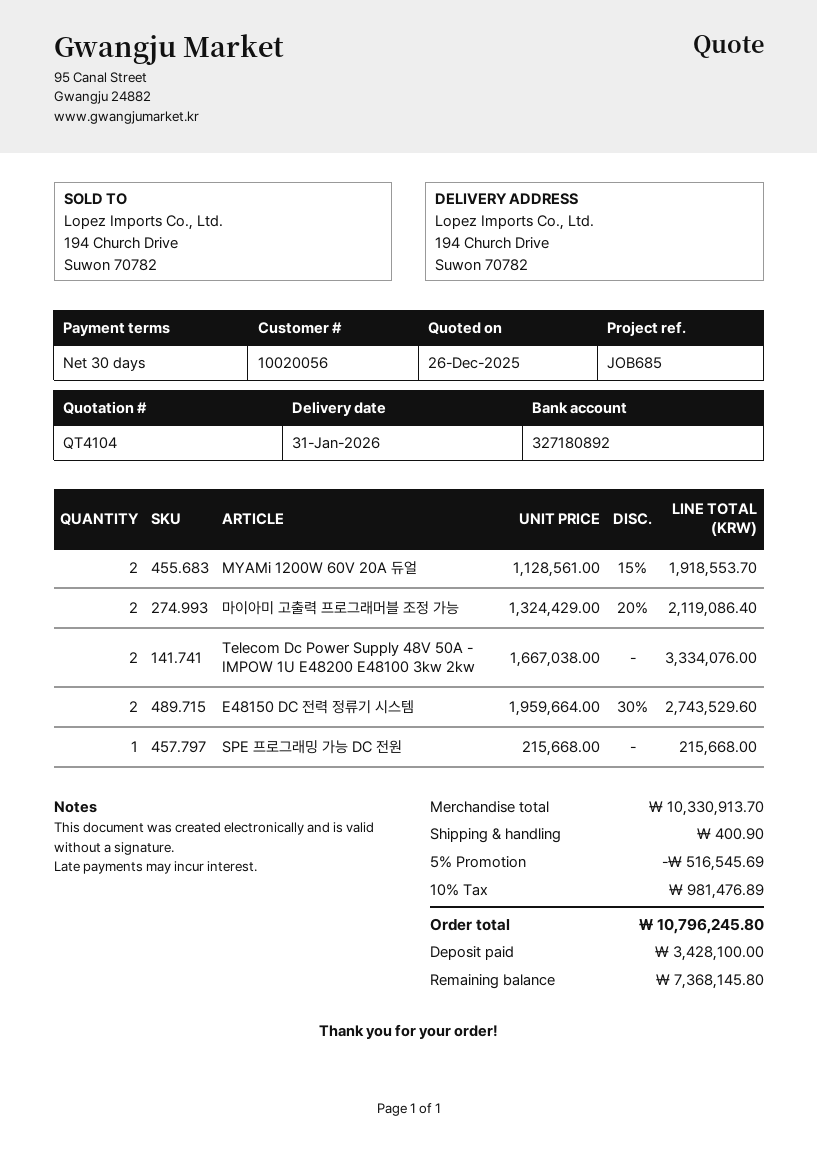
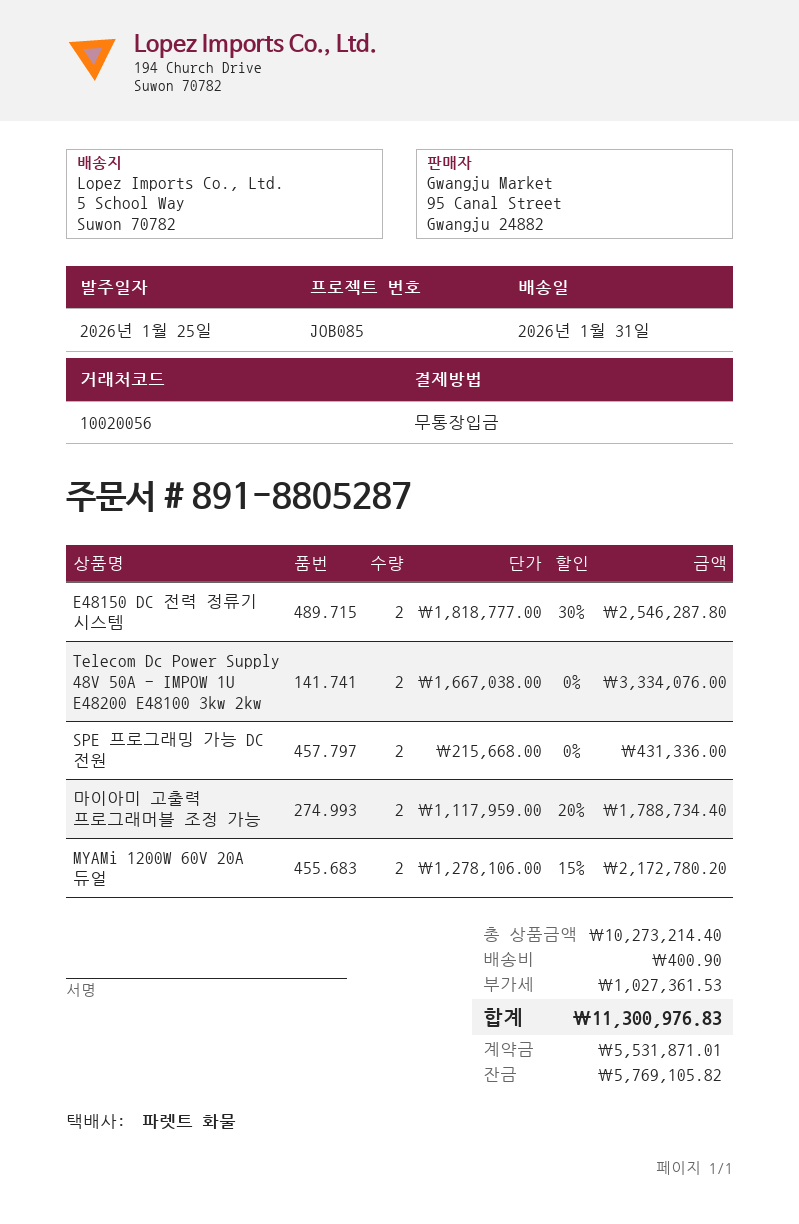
reference: JOB685 -> JOB085
ship to: 194 Church Drive, Suwon 70782 -> 5 School Way, Suwon 70782
MYAMi 1200W 60V 20A 듀얼: 2 x 1128561.00 - 15% = 1918553.70 -> 2 x 1278106.00 - 15% = 2172780.20
마이아미 고출력 프로그래머블 조정 가능: 2 x 1324429.00 - 20% = 2119086.40 -> 2 x 1117959.00 - 20% = 1788734.40
E48150 DC 전력 정류기 시스템: 2 x 1959664.00 - 30% = 2743529.60 -> 2 x 1818777.00 - 30% = 2546287.80
SPE 프로그래밍 가능 DC 전원: 1 x 215668.00 = 215668.00 -> 2 x 215668.00 = 431336.00
subtotal: 10330913.70 -> 10273214.40
discount: 5% = 516545.69 -> none
tax: 981476.89 -> 1027361.53
total: 10796245.80 -> 11300976.83
deposit: 3428100.00 -> 5531871.01
balance: 7368145.80 -> 5769105.82

